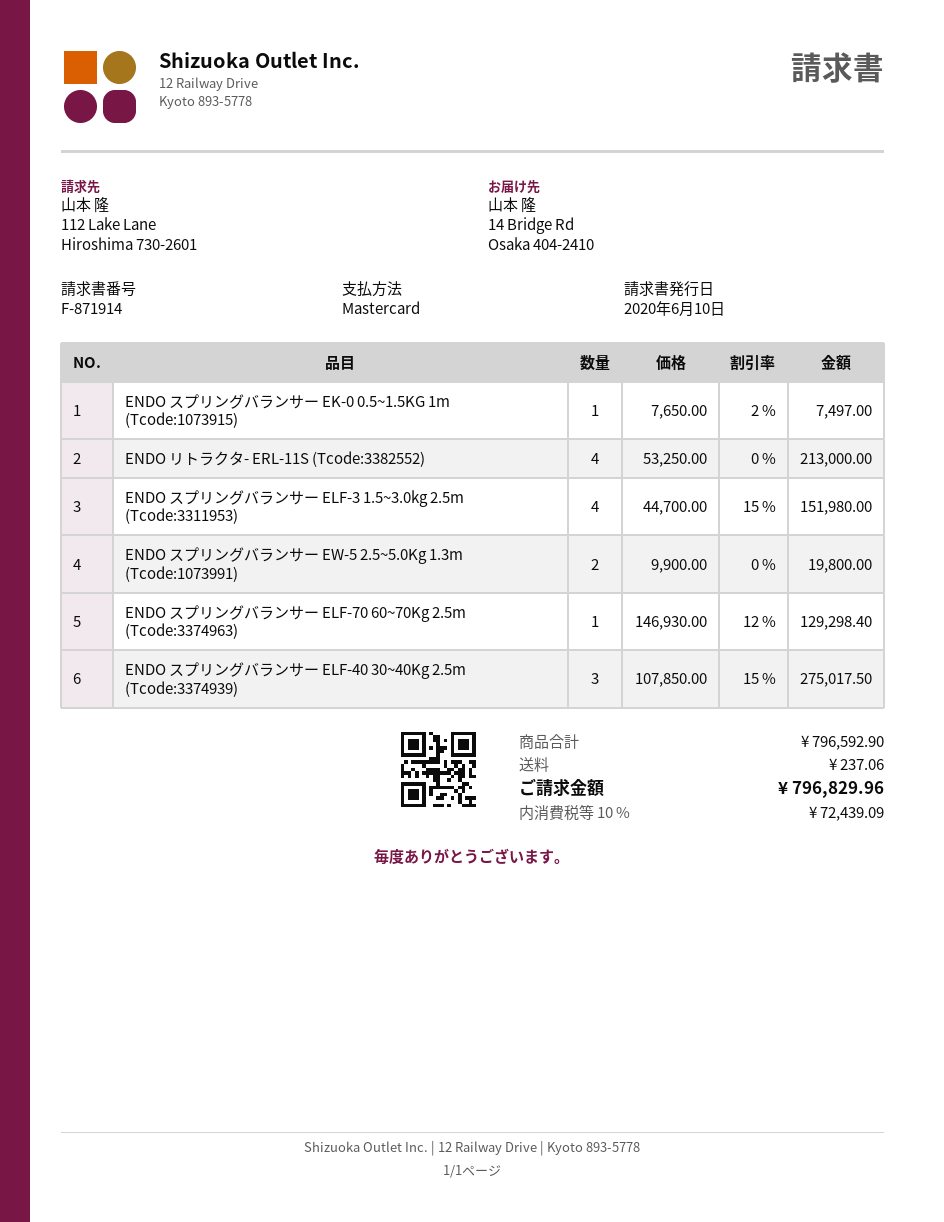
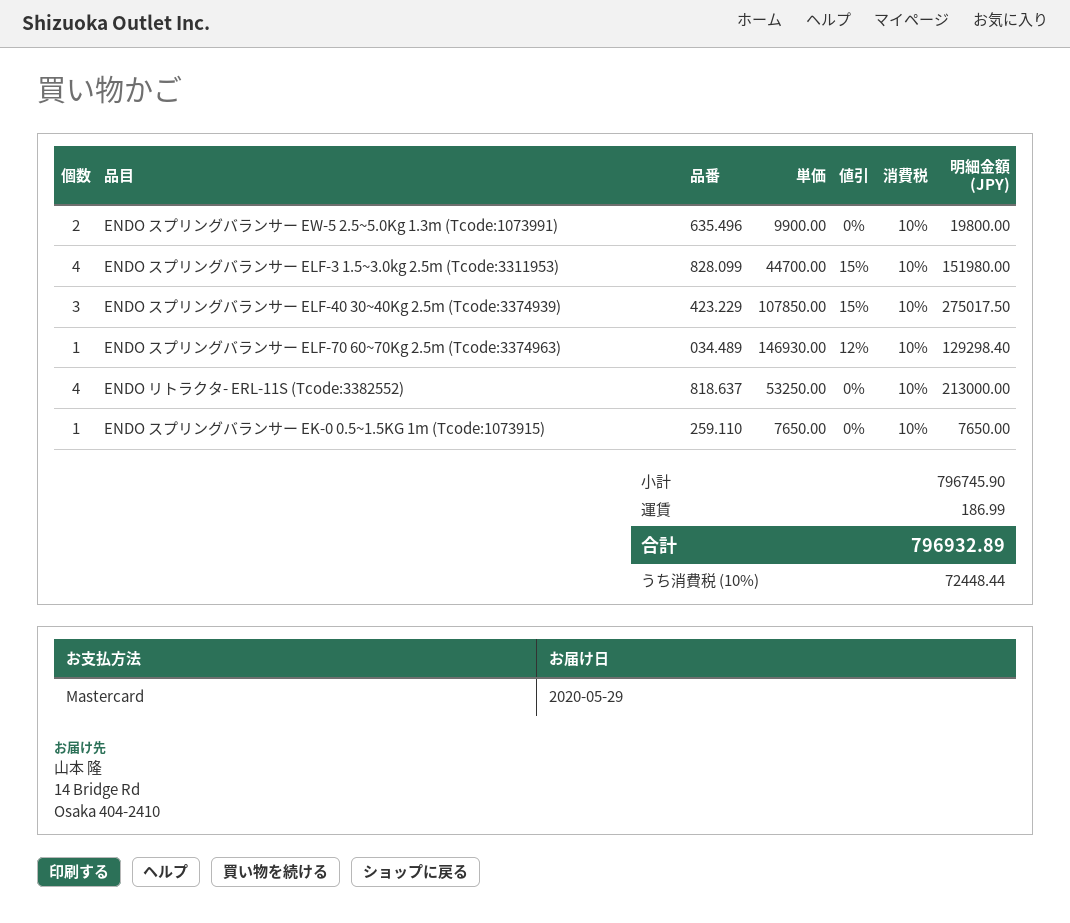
ENDO スプリングバランサー EK-0 0.5~1.5KG 1m (Tcode:1073915): 1 x 7650.00 - 2% = 7497.00 -> 1 x 7650.00 = 7650.00
subtotal: 796592.90 -> 796745.90
shipping: 237.06 -> 186.99
tax: 10% = 72439.09 -> 10% = 72448.44
total: 796829.96 -> 796932.89

